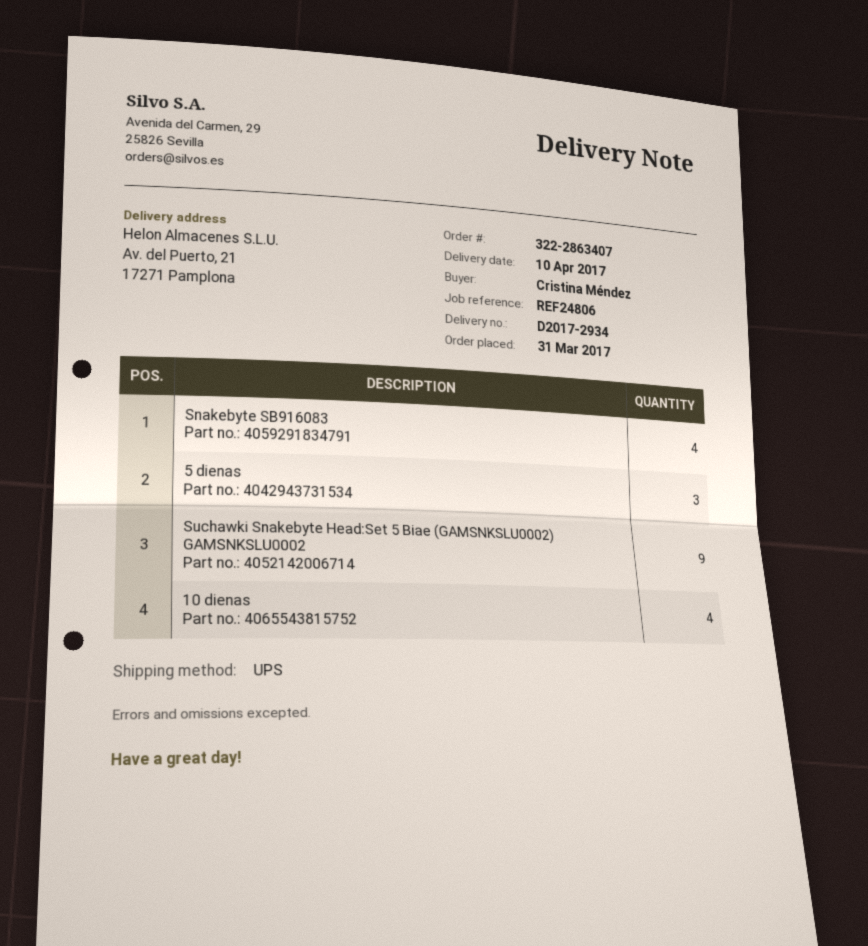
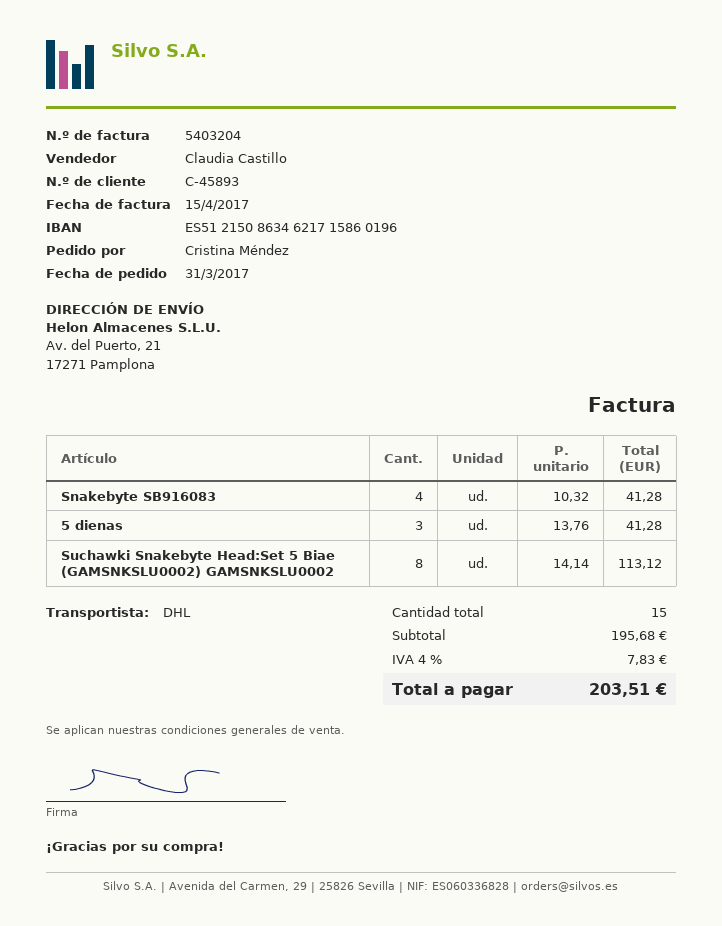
shipping method: UPS -> DHL
Suchawki Snakebyte Head:Set 5 Biae (GAMSNKSLU0002) GAMSNKSLU0002: 9 -> 8
10 dienas: 4 -> none

